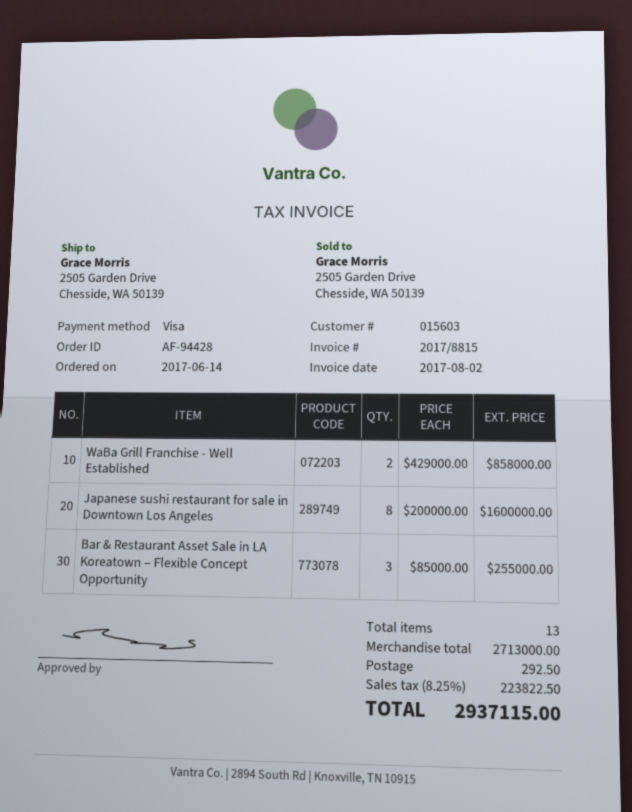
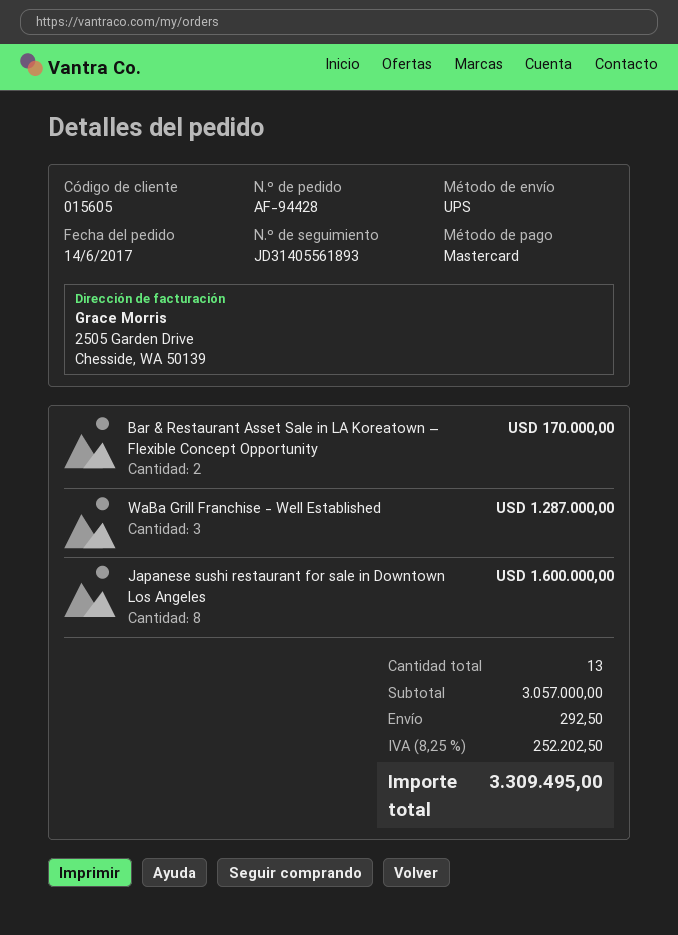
customer number: 015603 -> 015605
payment method: Visa -> Mastercard
WaBa Grill Franchise - Well Established: 2 for 858000.00 -> 3 for 1287000.00
Bar & Restaurant Asset Sale in LA Koreatown – Flexible Concept Opportunity: 3 for 255000.00 -> 2 for 170000.00
subtotal: 2713000.00 -> 3057000.00
tax: 8.25% = 223822.50 -> 8.25% = 252202.50
total: 2937115.00 -> 3309495.00

